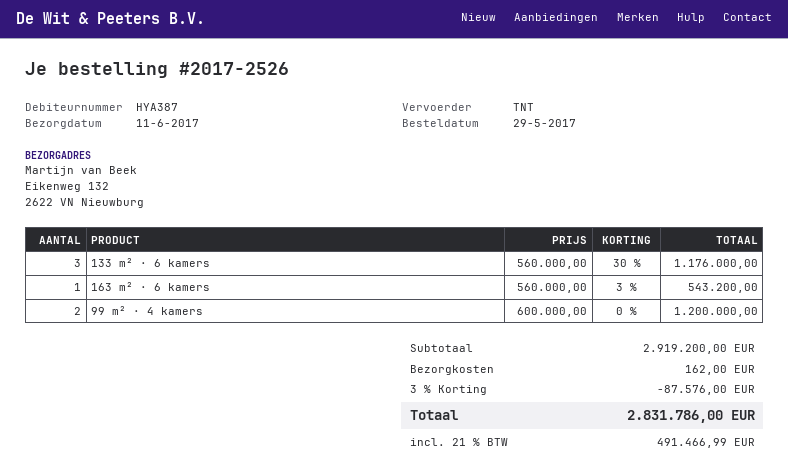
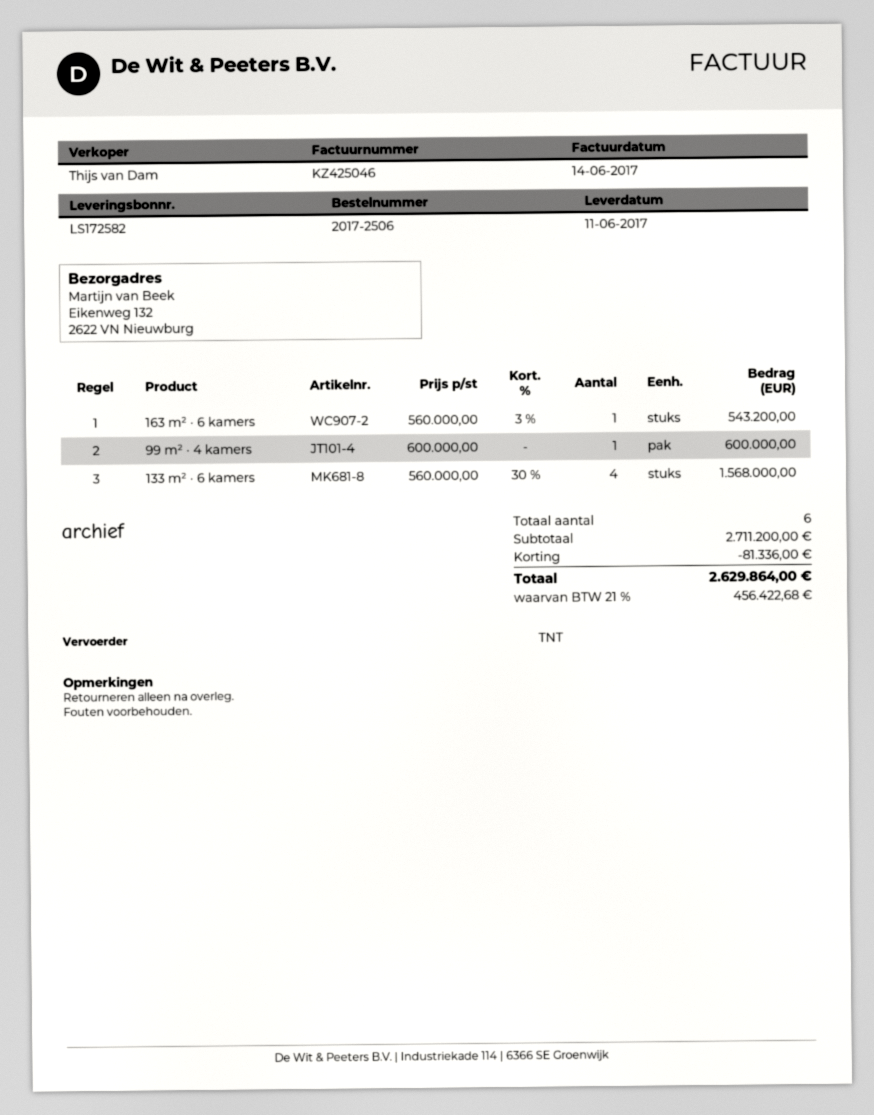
order number: 2017-2526 -> 2017-2506
133 m² · 6 kamers: 3 x 560000.00 - 30% = 1176000.00 -> 4 x 560000.00 - 30% = 1568000.00
99 m² · 4 kamers: 2 x 600000.00 = 1200000.00 -> 1 x 600000.00 = 600000.00
subtotal: 2919200.00 -> 2711200.00
discount: 87576.00 -> 81336.00
shipping: 162.00 -> none
tax: 21% = 491466.99 -> 21% = 456422.68
total: 2831786.00 -> 2629864.00

